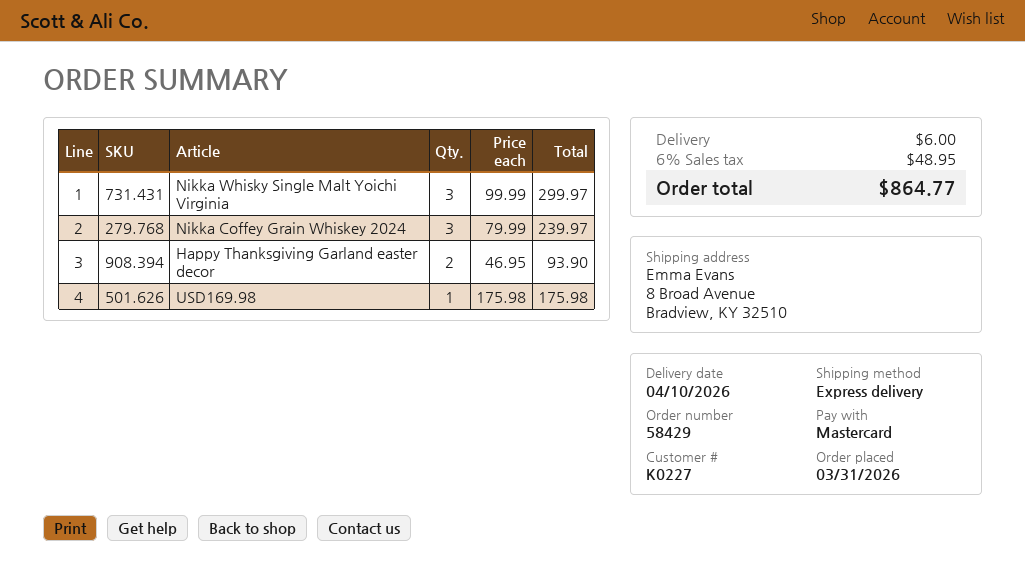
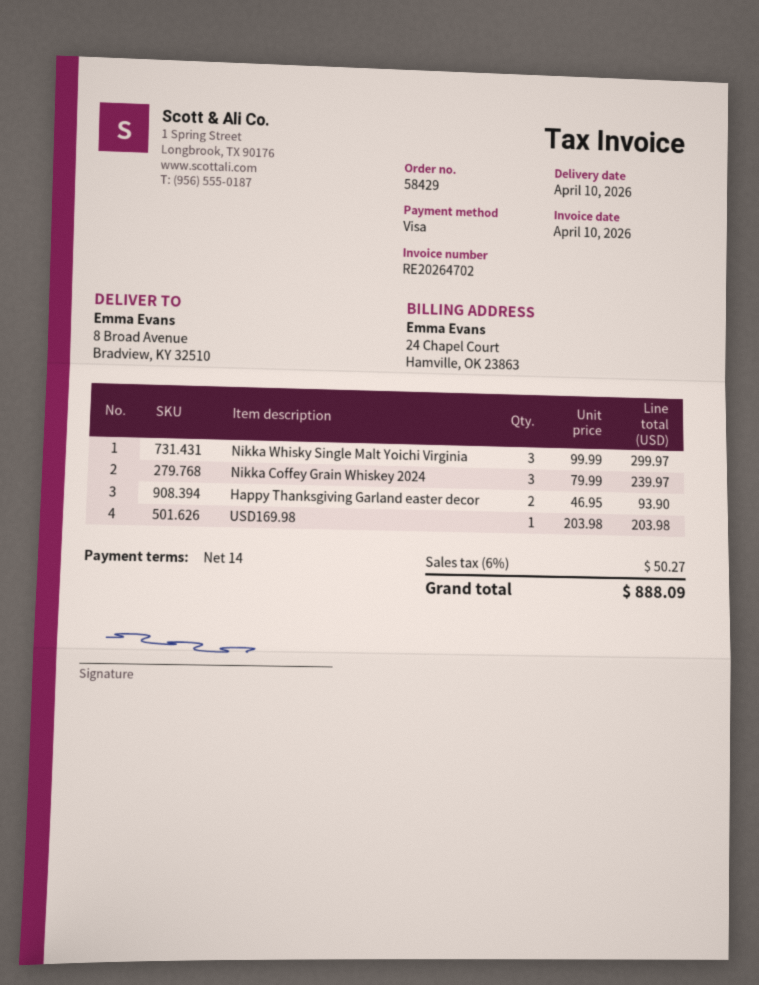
payment method: Mastercard -> Visa
USD169.98: 1 x 175.98 = 175.98 -> 1 x 203.98 = 203.98
shipping: 6.00 -> none
tax: 6% = 48.95 -> 6% = 50.27
total: 864.77 -> 888.09

